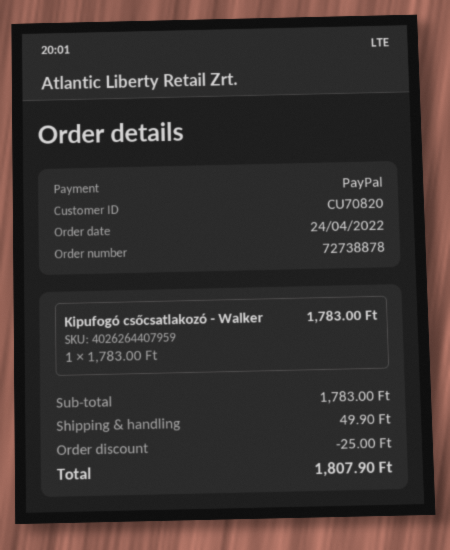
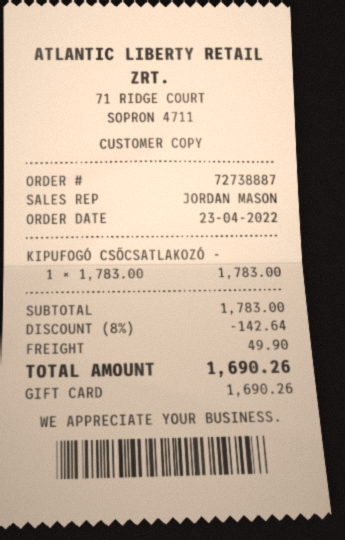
order number: 72738878 -> 72738887
order date: 2022-04-24 -> 2022-04-23
payment method: PayPal -> gift card
discount: 25.00 -> 142.64
total: 1807.90 -> 1690.26

